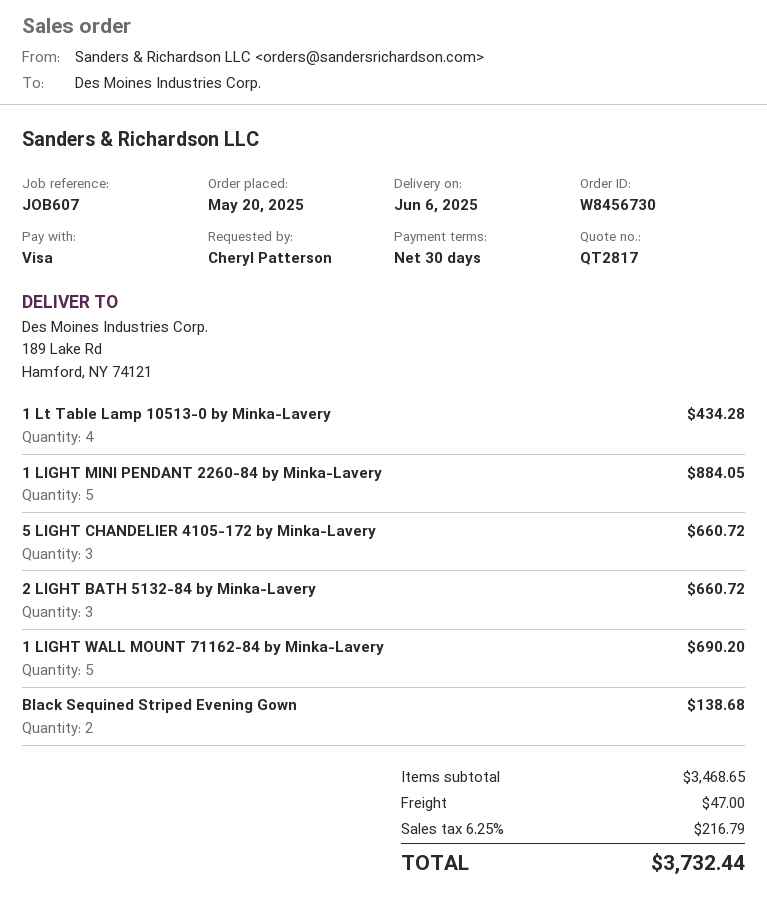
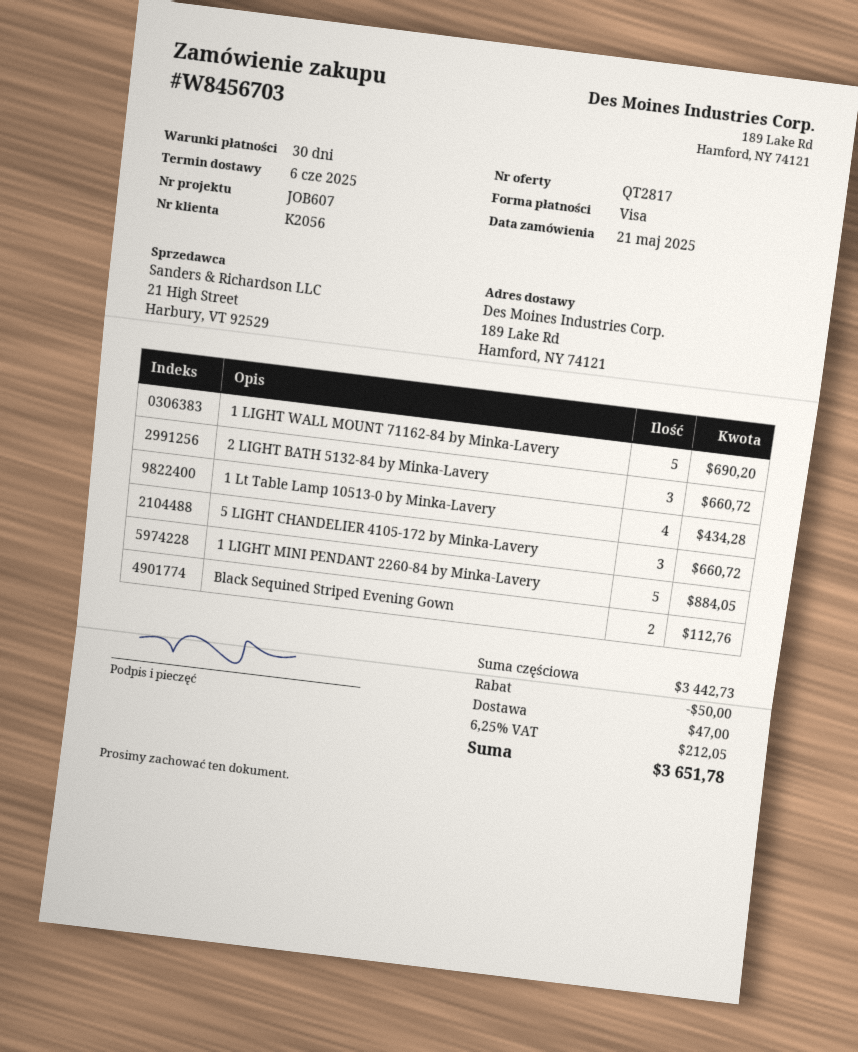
order number: W8456730 -> W8456703
order date: 2025-05-20 -> 2025-05-21
Black Sequined Striped Evening Gown: 2 for 138.68 -> 2 for 112.76
subtotal: 3468.65 -> 3442.73
discount: none -> 50.00
tax: 6.25% = 216.79 -> 6.25% = 212.05
total: 3732.44 -> 3651.78

